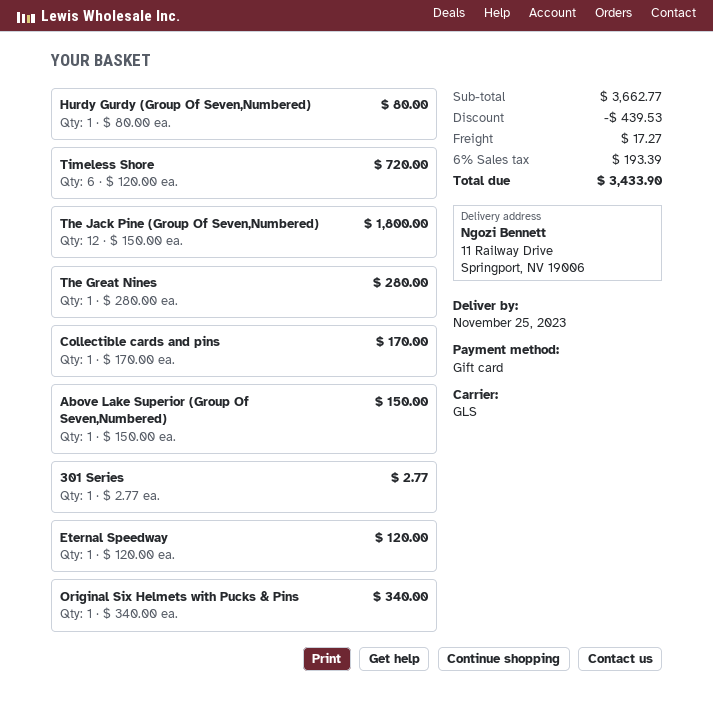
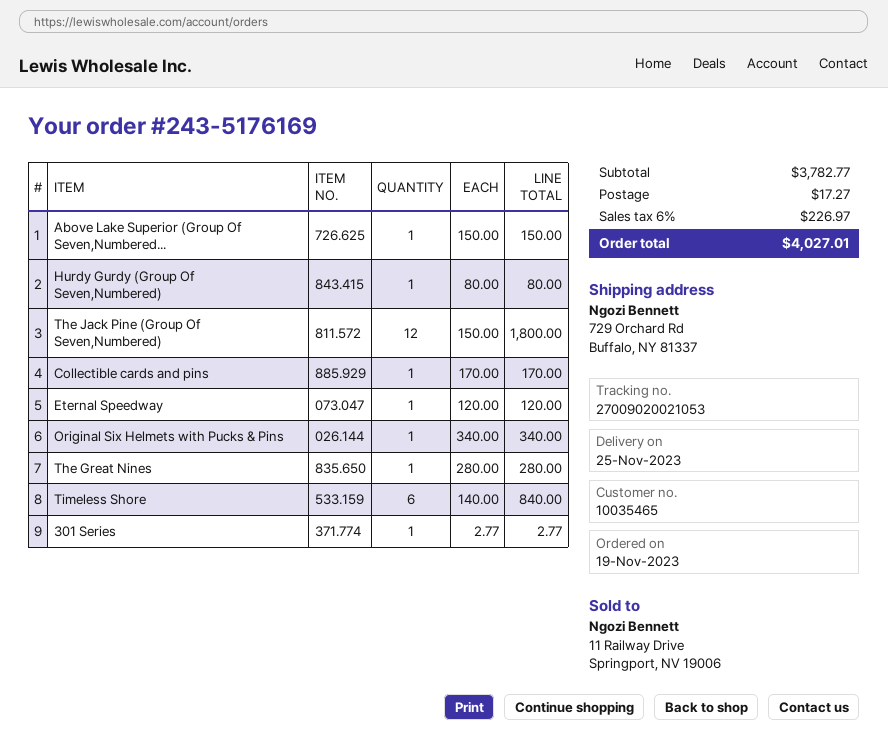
ship to: 11 Railway Drive, Springport, NV 19006 -> 729 Orchard Rd, Buffalo, NY 81337
Timeless Shore: 6 x 120.00 = 720.00 -> 6 x 140.00 = 840.00
subtotal: 3662.77 -> 3782.77
discount: 439.53 -> none
tax: 6% = 193.39 -> 6% = 226.97
total: 3433.90 -> 4027.01

